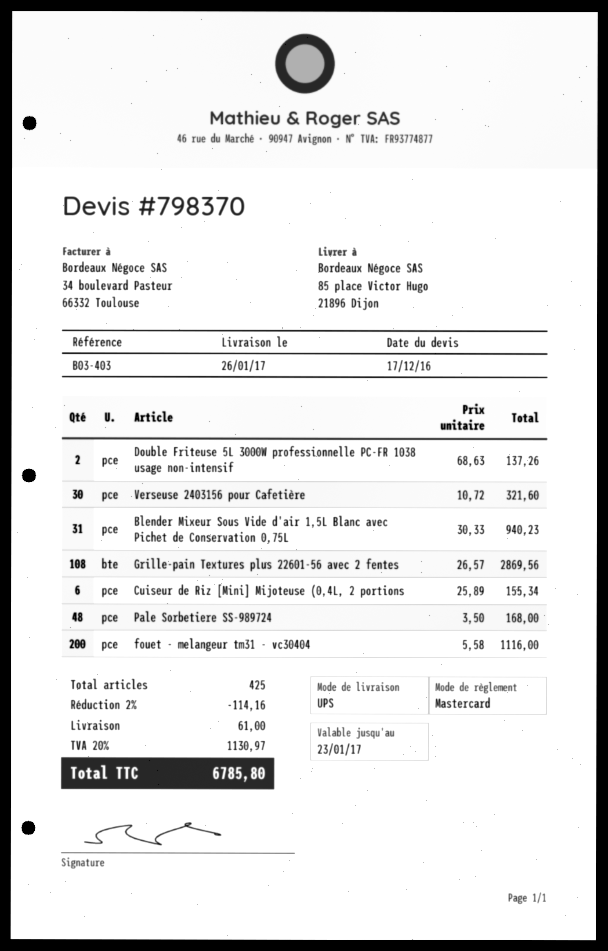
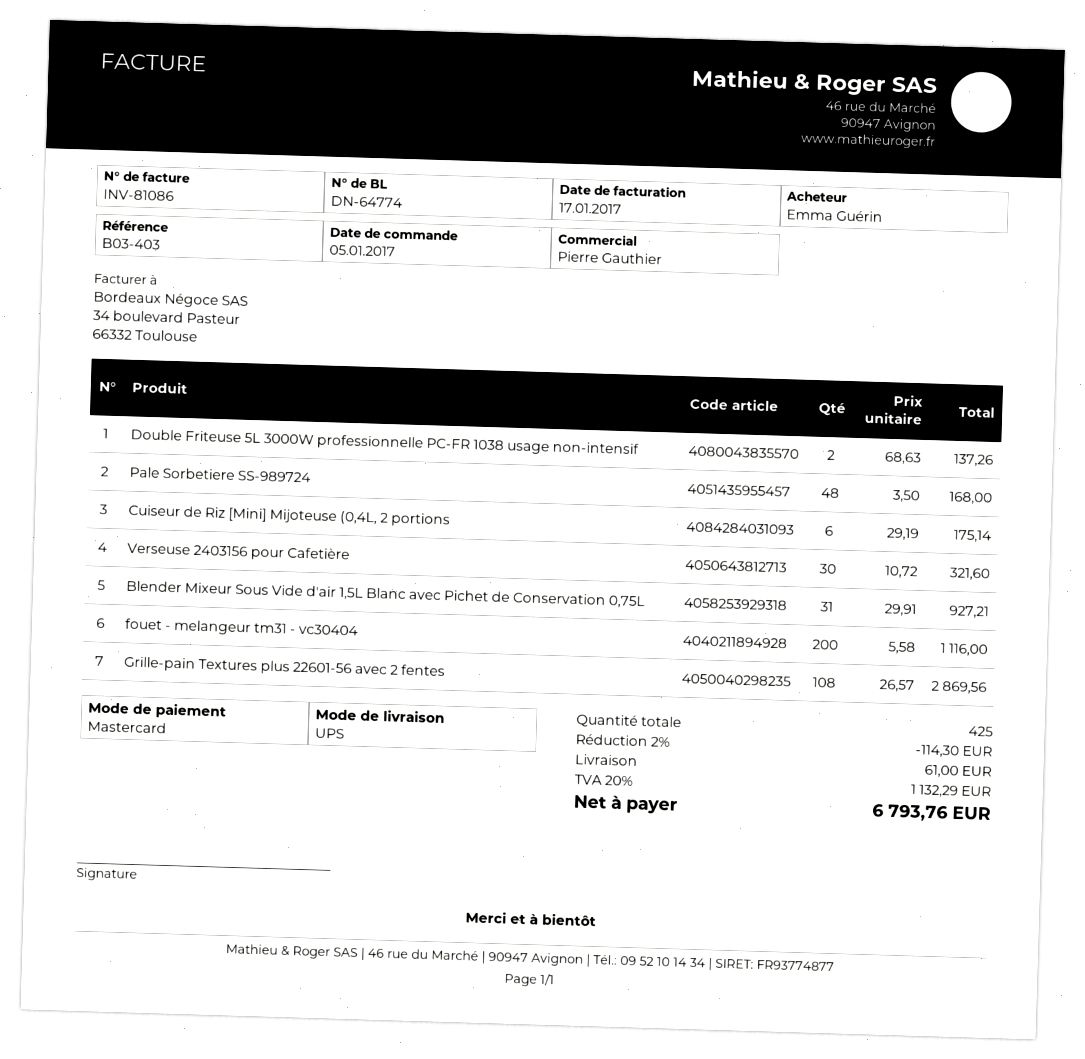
Blender Mixeur Sous Vide d'air 1,5L Blanc avec Pichet de Conservation 0,75L: 31 x 30.33 = 940.23 -> 31 x 29.91 = 927.21
Cuiseur de Riz [Mini] Mijoteuse (0,4L, 2 portions: 6 x 25.89 = 155.34 -> 6 x 29.19 = 175.14
discount: 2% = 114.16 -> 2% = 114.30
tax: 20% = 1130.97 -> 20% = 1132.29
total: 6785.80 -> 6793.76

